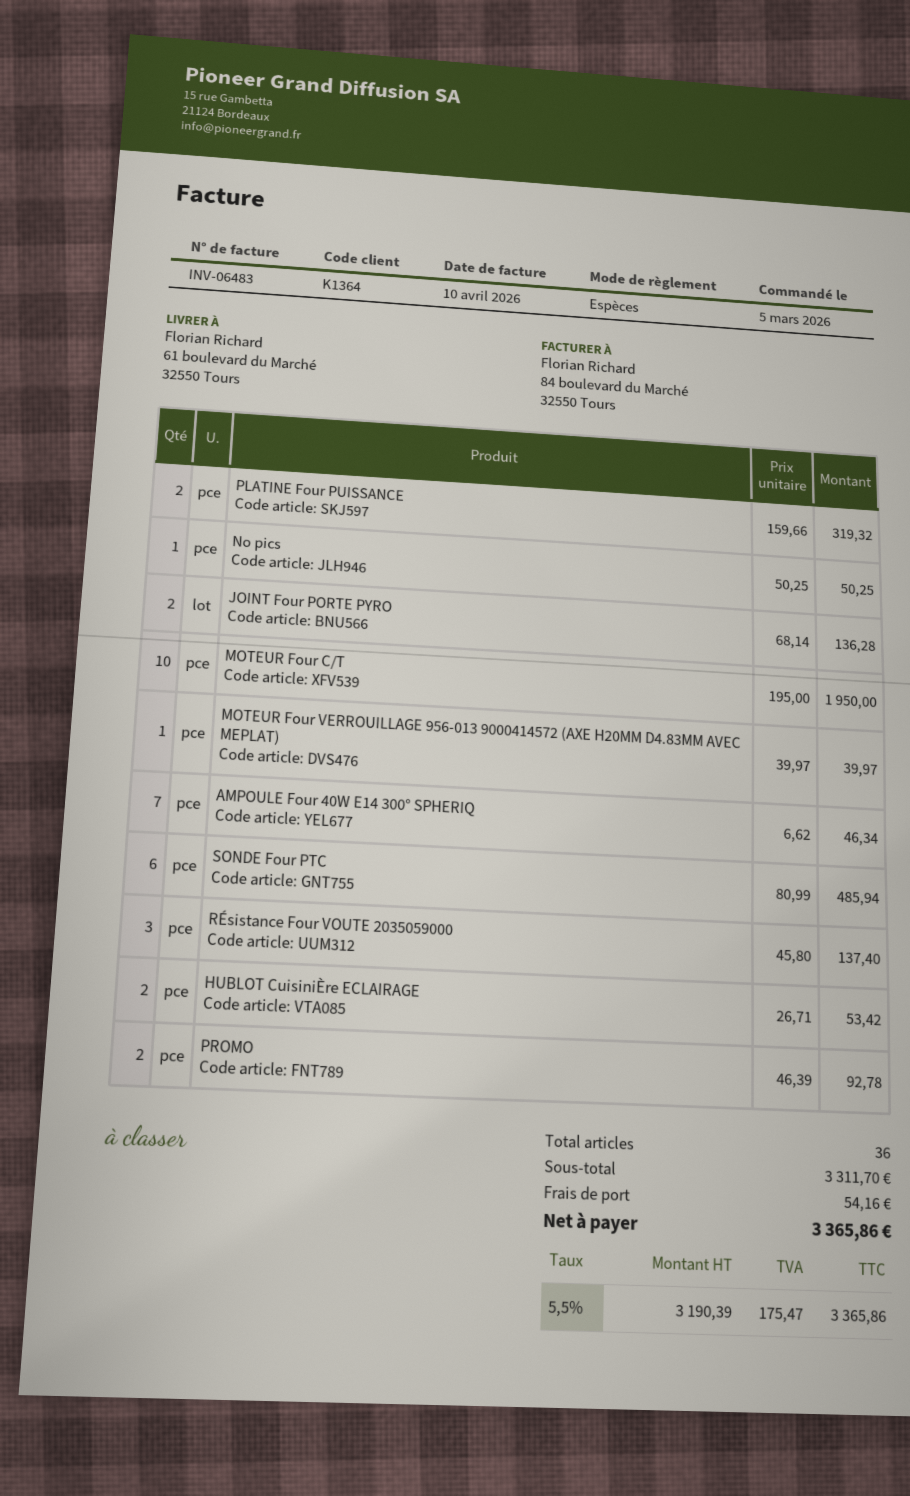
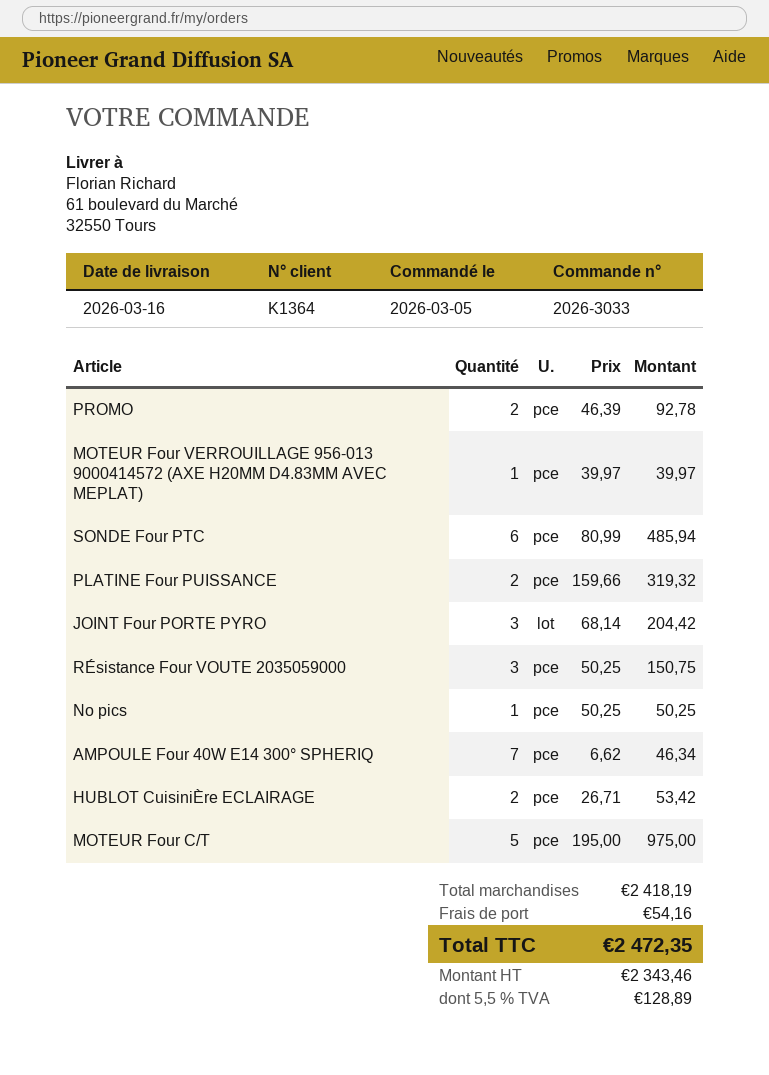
JOINT Four PORTE PYRO: 2 x 68.14 = 136.28 -> 3 x 68.14 = 204.42
MOTEUR Four C/T: 10 x 195.00 = 1950.00 -> 5 x 195.00 = 975.00
RÉsistance Four VOUTE 2035059000: 3 x 45.80 = 137.40 -> 3 x 50.25 = 150.75
subtotal: 3311.70 -> 2418.19
net: 3190.39 -> 2343.46
tax: 5.5% = 175.47 -> 5.5% = 128.89
total: 3365.86 -> 2472.35

